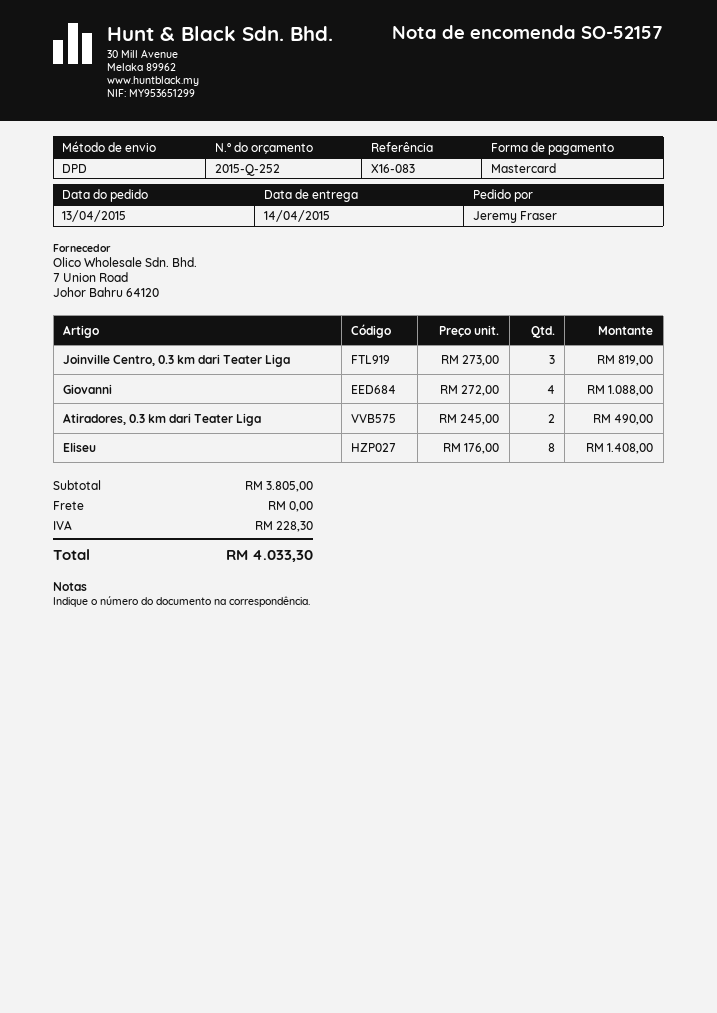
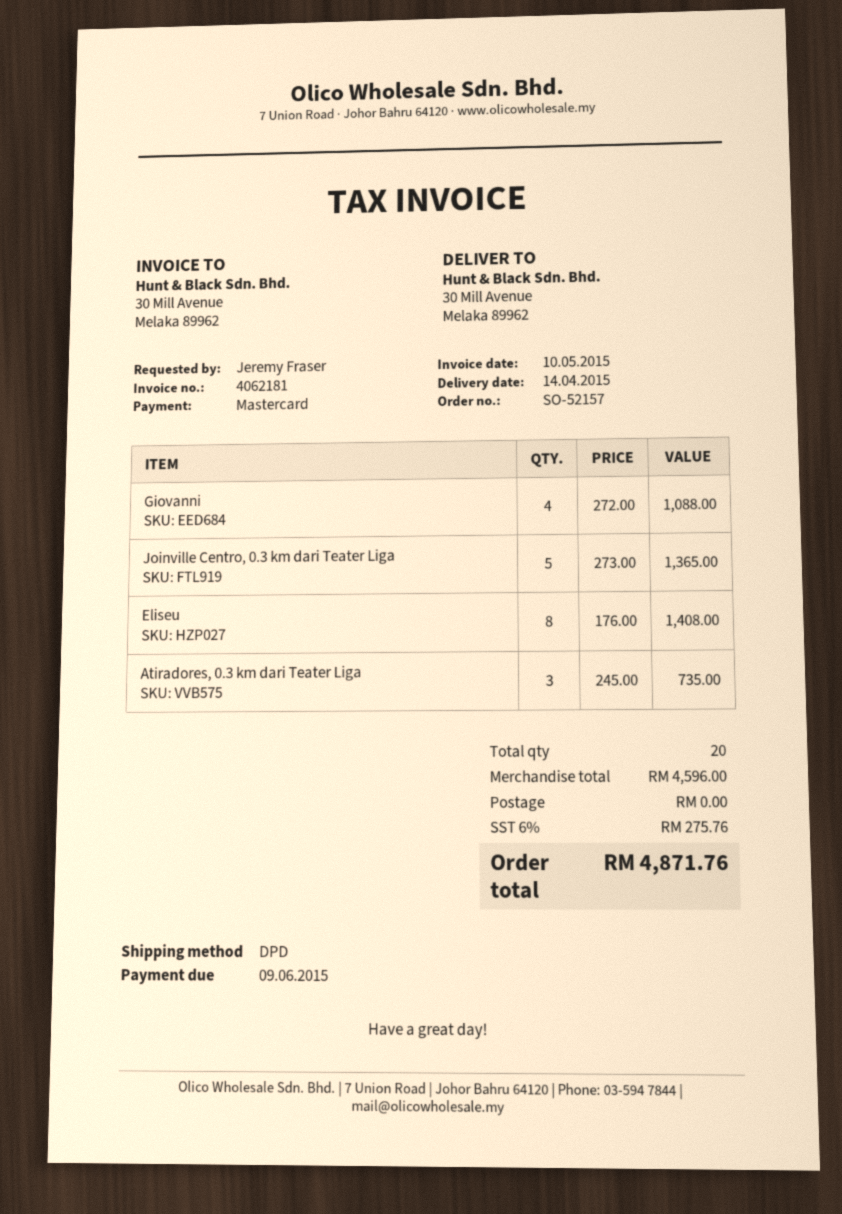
Joinville Centro, 0.3 km dari Teater Liga: 3 x 273.00 = 819.00 -> 5 x 273.00 = 1365.00
Atiradores, 0.3 km dari Teater Liga: 2 x 245.00 = 490.00 -> 3 x 245.00 = 735.00
subtotal: 3805.00 -> 4596.00
tax: 228.30 -> 275.76
total: 4033.30 -> 4871.76

